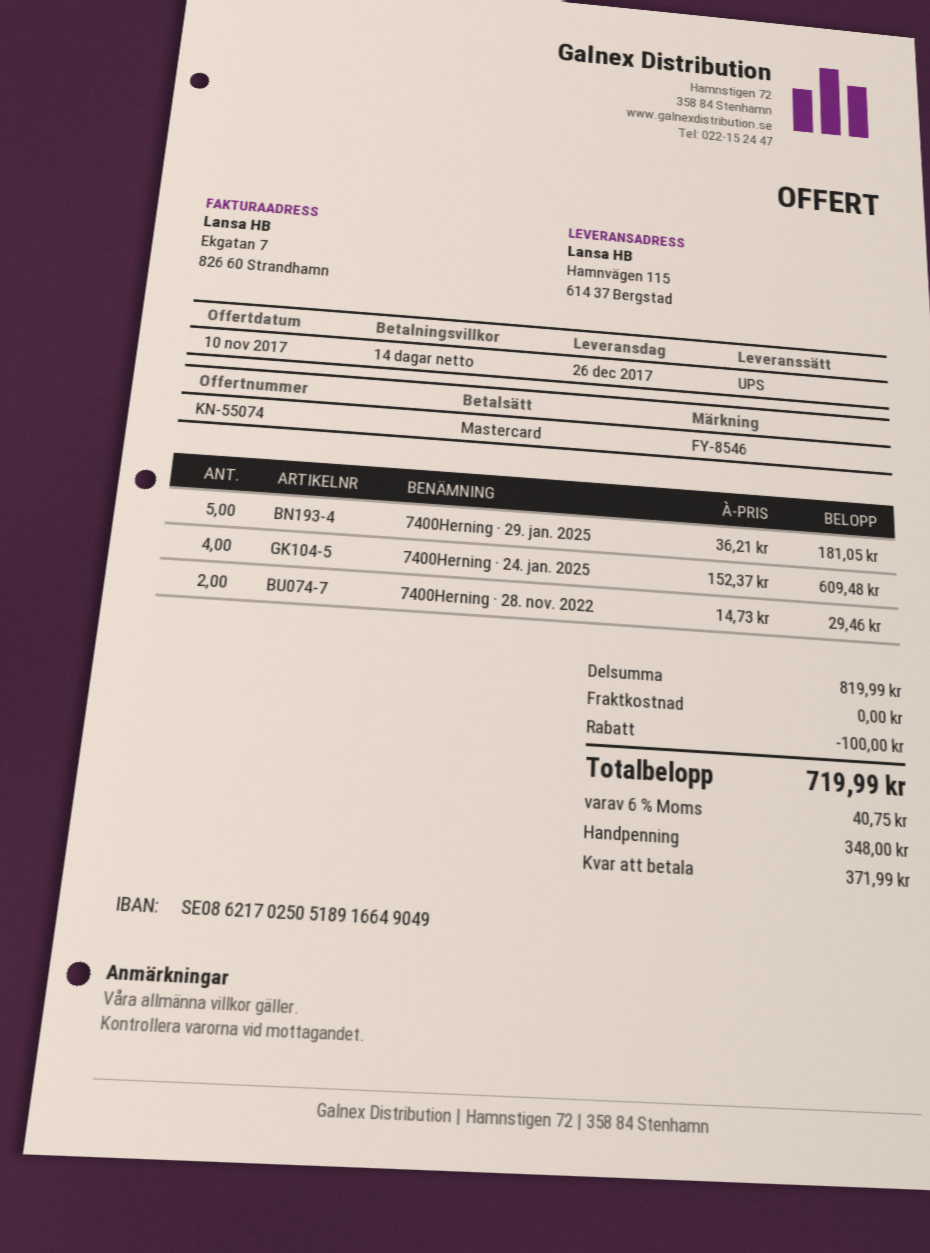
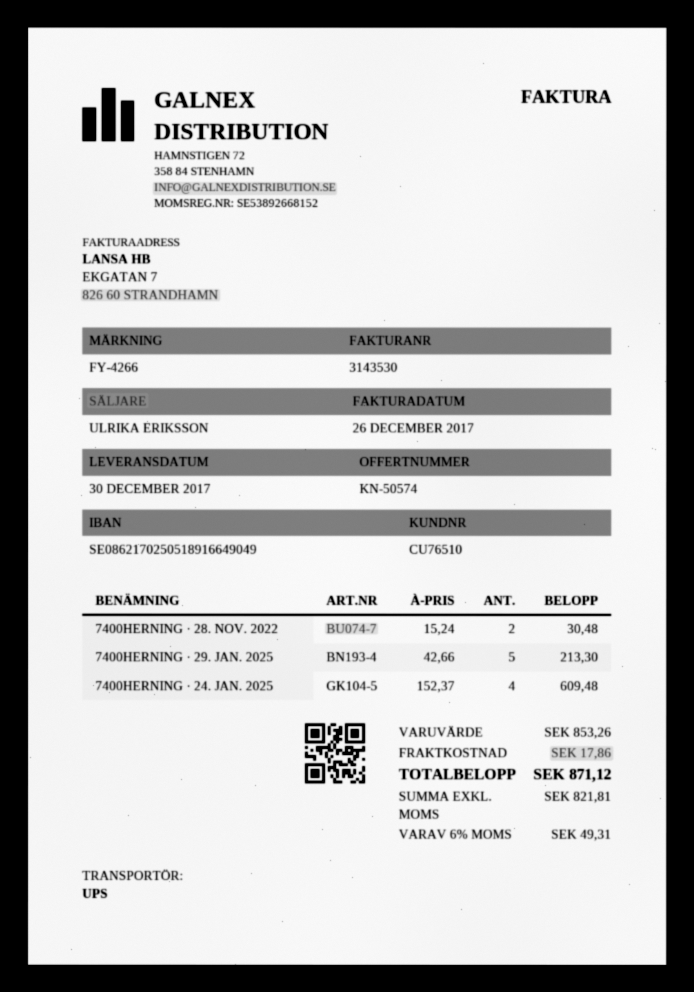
quote number: KN-55074 -> KN-50574
delivery date: 2017-12-26 -> 2017-12-30
reference: FY-8546 -> FY-4266
7400Herning · 29. jan. 2025: 5 x 36.21 = 181.05 -> 5 x 42.66 = 213.30
7400Herning · 28. nov. 2022: 2 x 14.73 = 29.46 -> 2 x 15.24 = 30.48
subtotal: 819.99 -> 853.26
discount: 100.00 -> none
shipping: 0.00 -> 17.86
tax: 6% = 40.75 -> 6% = 49.31
total: 719.99 -> 871.12

